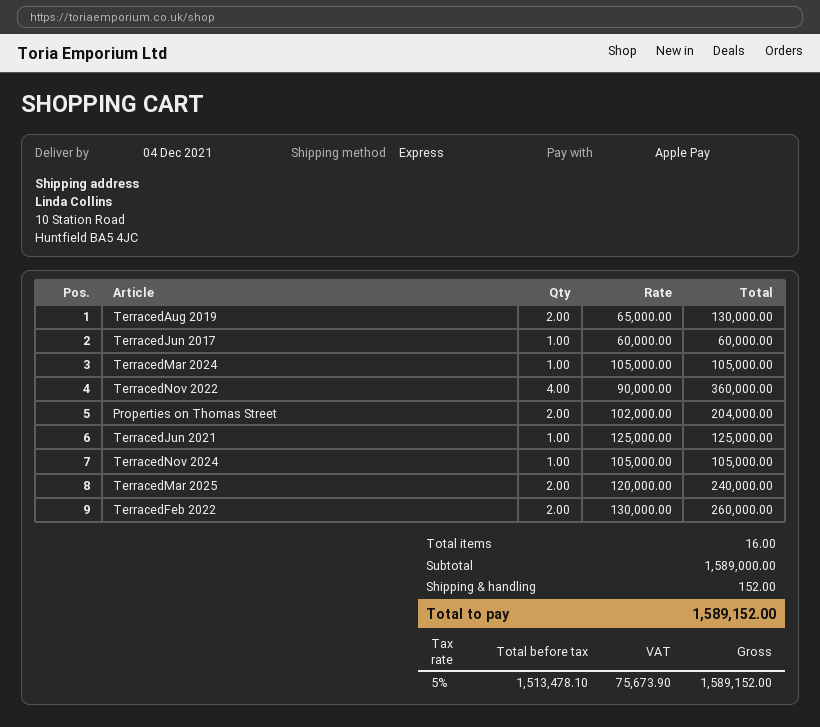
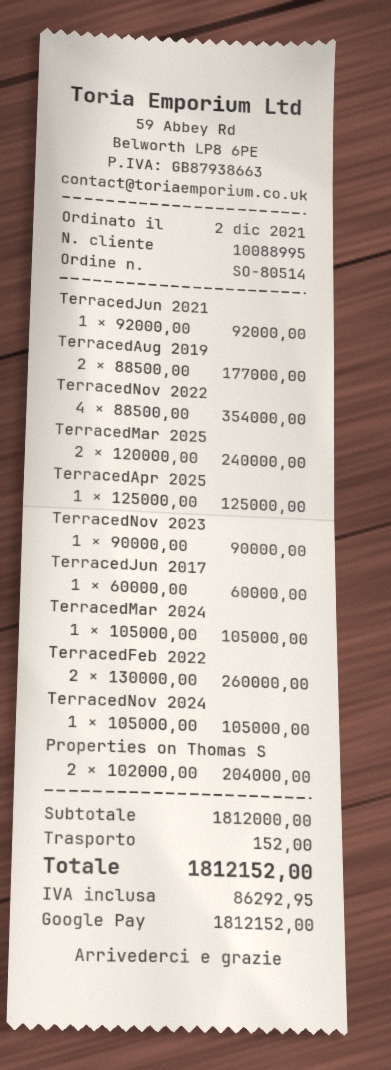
payment method: Apple Pay -> Google Pay
TerracedAug 2019: 2 x 65000.00 = 130000.00 -> 2 x 88500.00 = 177000.00
TerracedNov 2022: 4 x 90000.00 = 360000.00 -> 4 x 88500.00 = 354000.00
TerracedJun 2021: 1 x 125000.00 = 125000.00 -> 1 x 92000.00 = 92000.00
TerracedApr 2025: none -> 1 x 125000.00 = 125000.00
TerracedNov 2023: none -> 1 x 90000.00 = 90000.00
subtotal: 1589000.00 -> 1812000.00
tax: 75673.90 -> 86292.95
total: 1589152.00 -> 1812152.00

